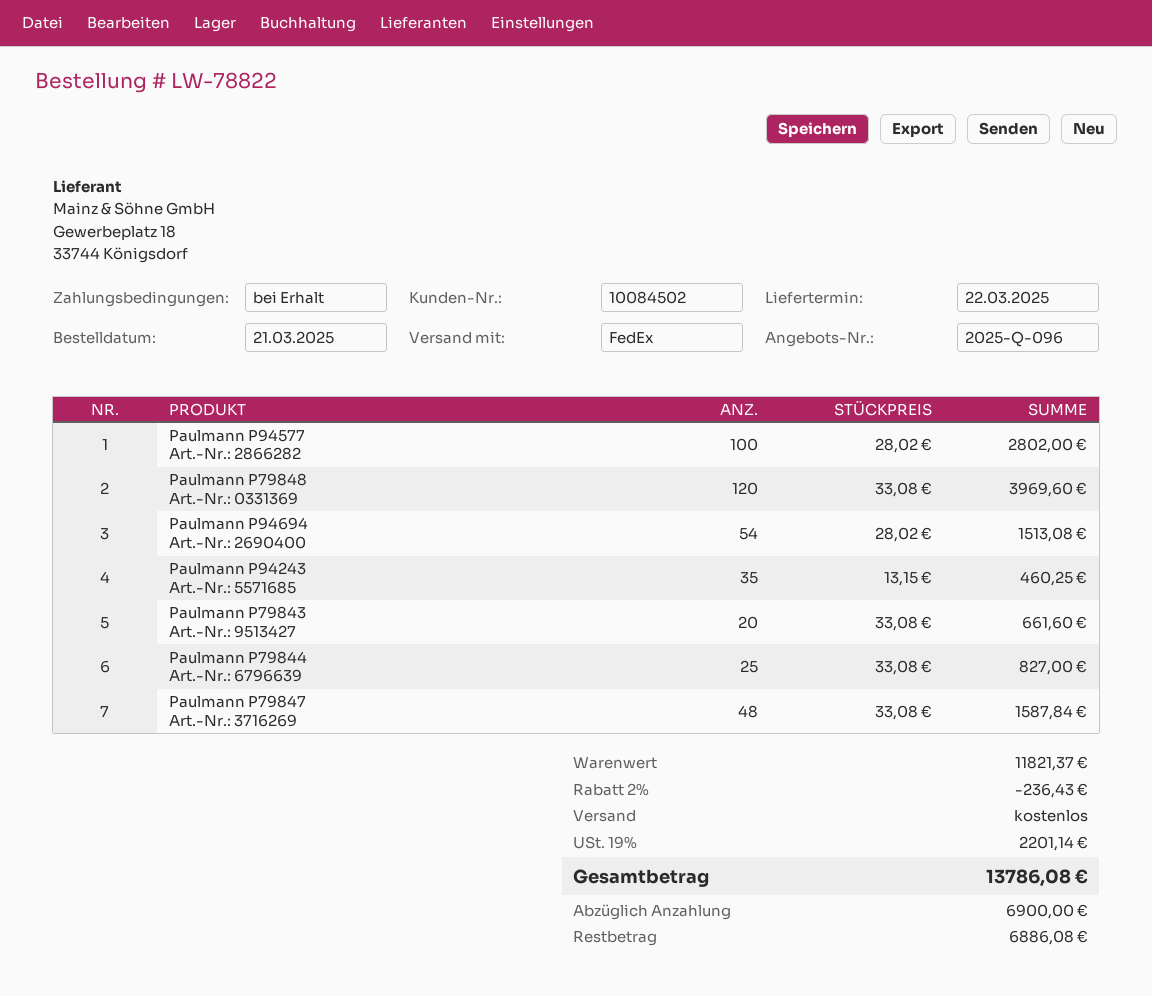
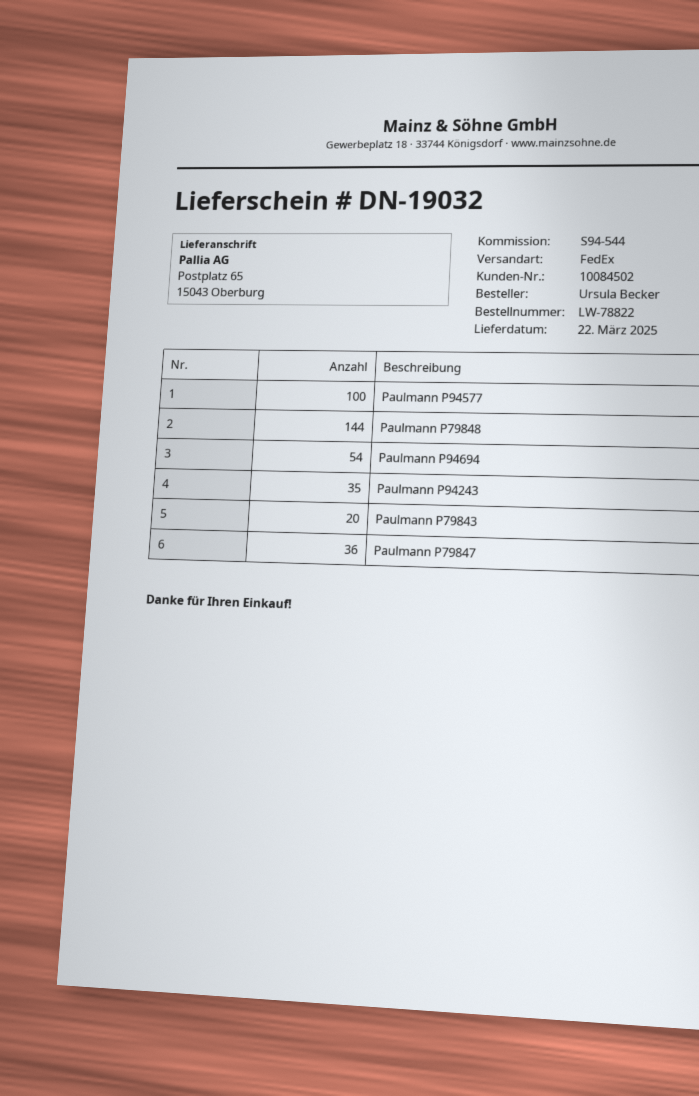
Paulmann P79848: 120 -> 144
Paulmann P79844: 25 -> none
Paulmann P79847: 48 -> 36

